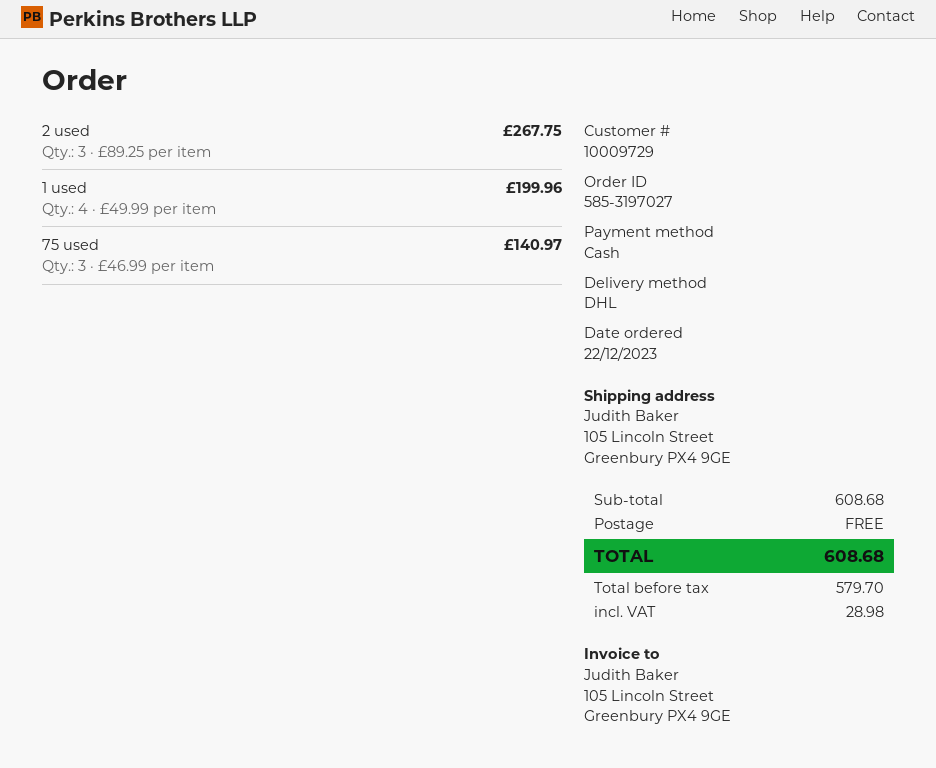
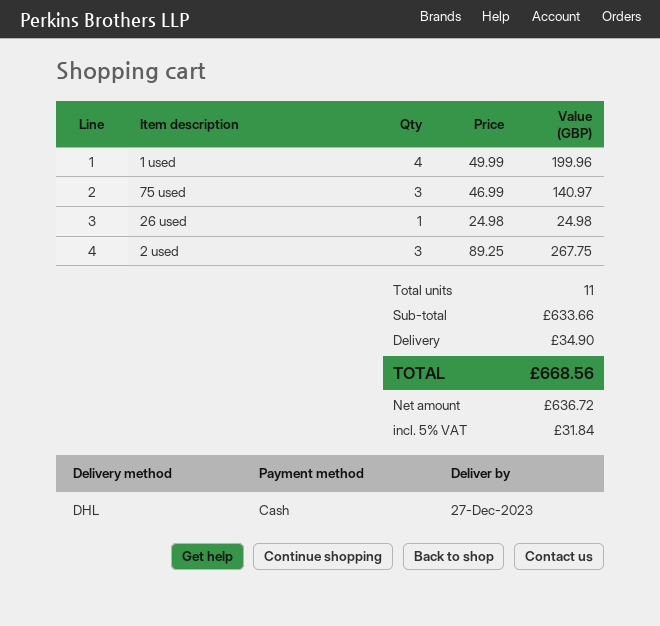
26 used: none -> 1 x 24.98 = 24.98
subtotal: 608.68 -> 633.66
shipping: 0.00 -> 34.90
net: 579.70 -> 636.72
tax: 28.98 -> 31.84
total: 608.68 -> 668.56

